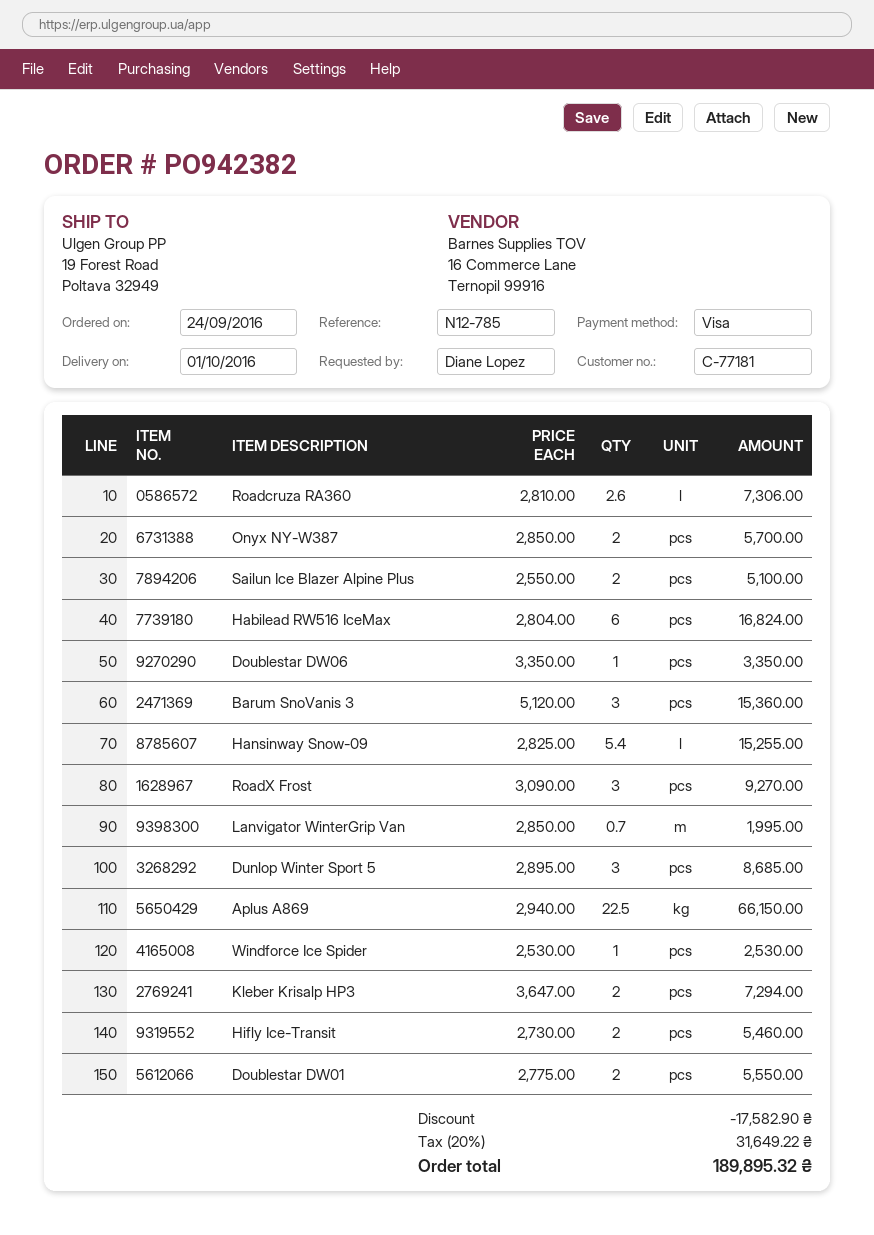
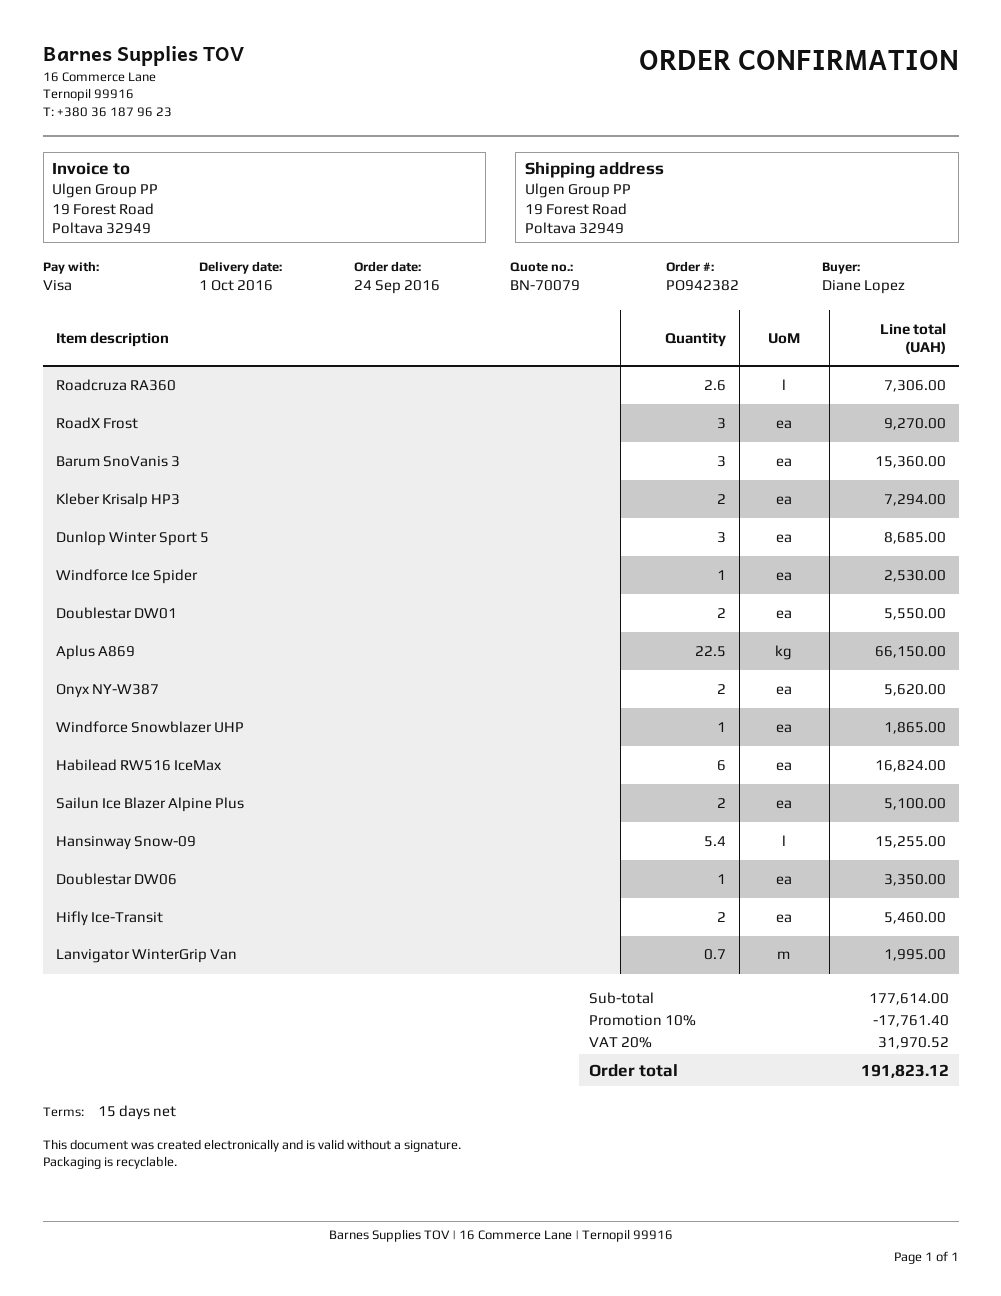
Onyx NY-W387: 2 for 5700.00 -> 2 for 5620.00
Windforce Snowblazer UHP: none -> 1 for 1865.00
discount: 17582.90 -> 17761.40
tax: 20% = 31649.22 -> 20% = 31970.52
total: 189895.32 -> 191823.12

